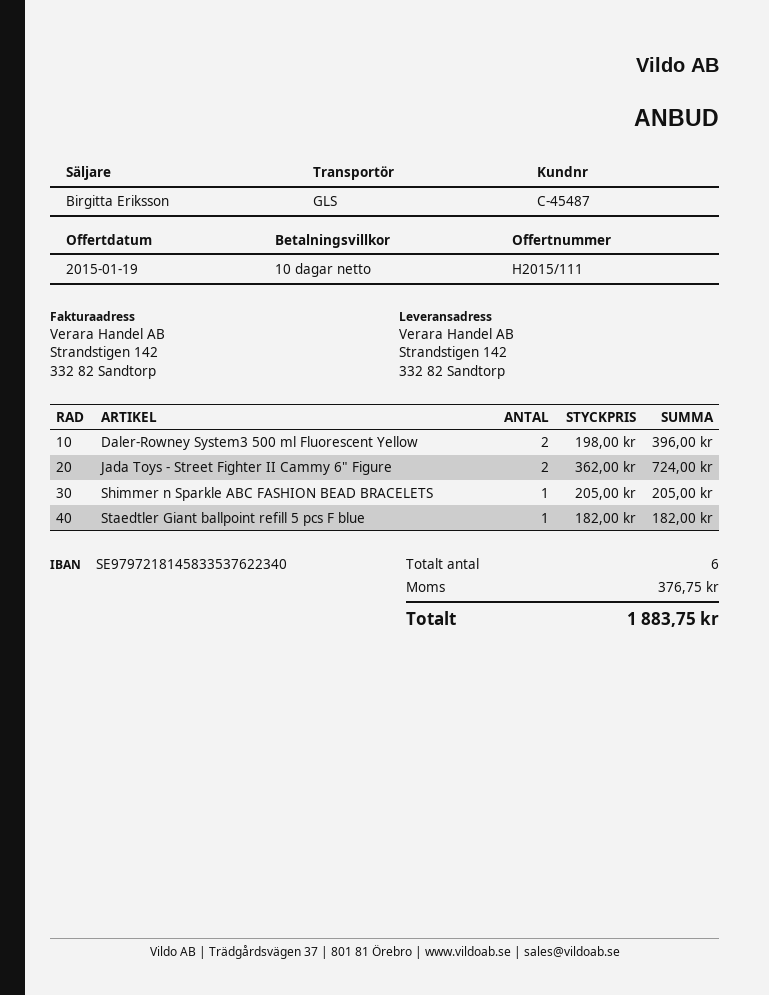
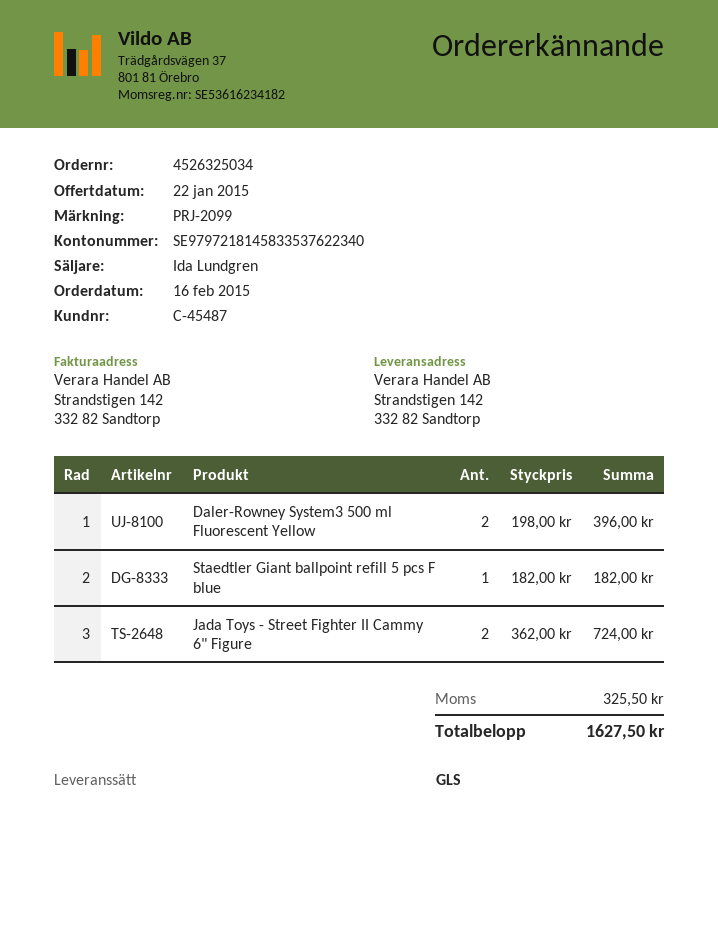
quote date: 2015-01-19 -> 2015-01-22
sales rep: Birgitta Eriksson -> Ida Lundgren
Shimmer n Sparkle ABC FASHION BEAD BRACELETS: 1 x 205.00 = 205.00 -> none
tax: 376.75 -> 325.50
total: 1883.75 -> 1627.50

